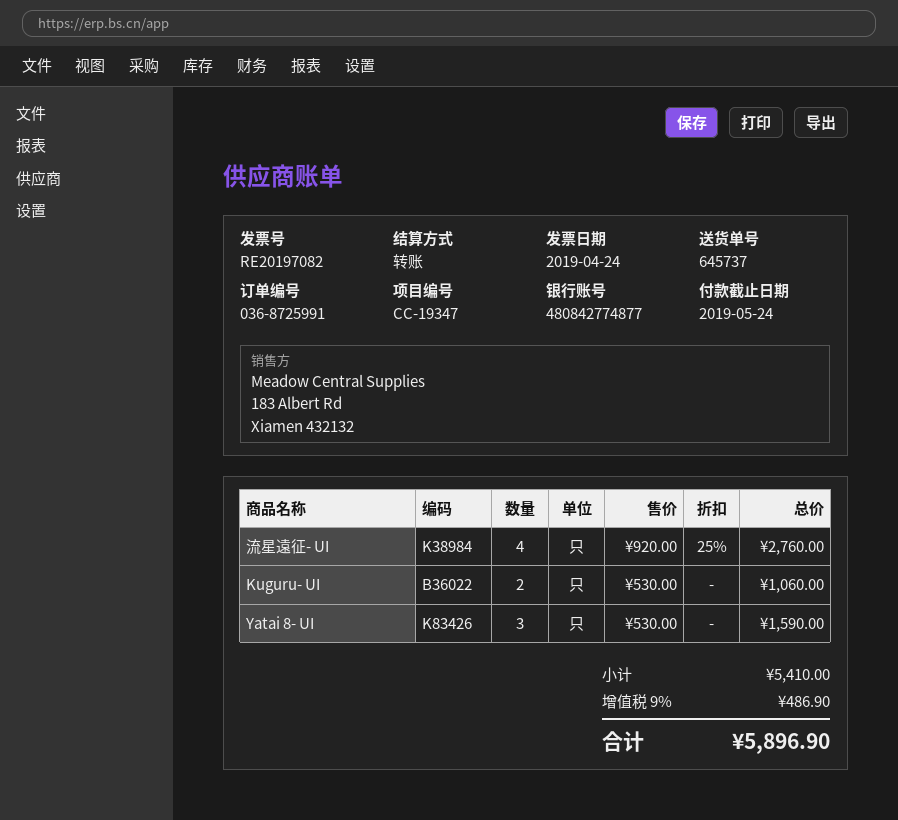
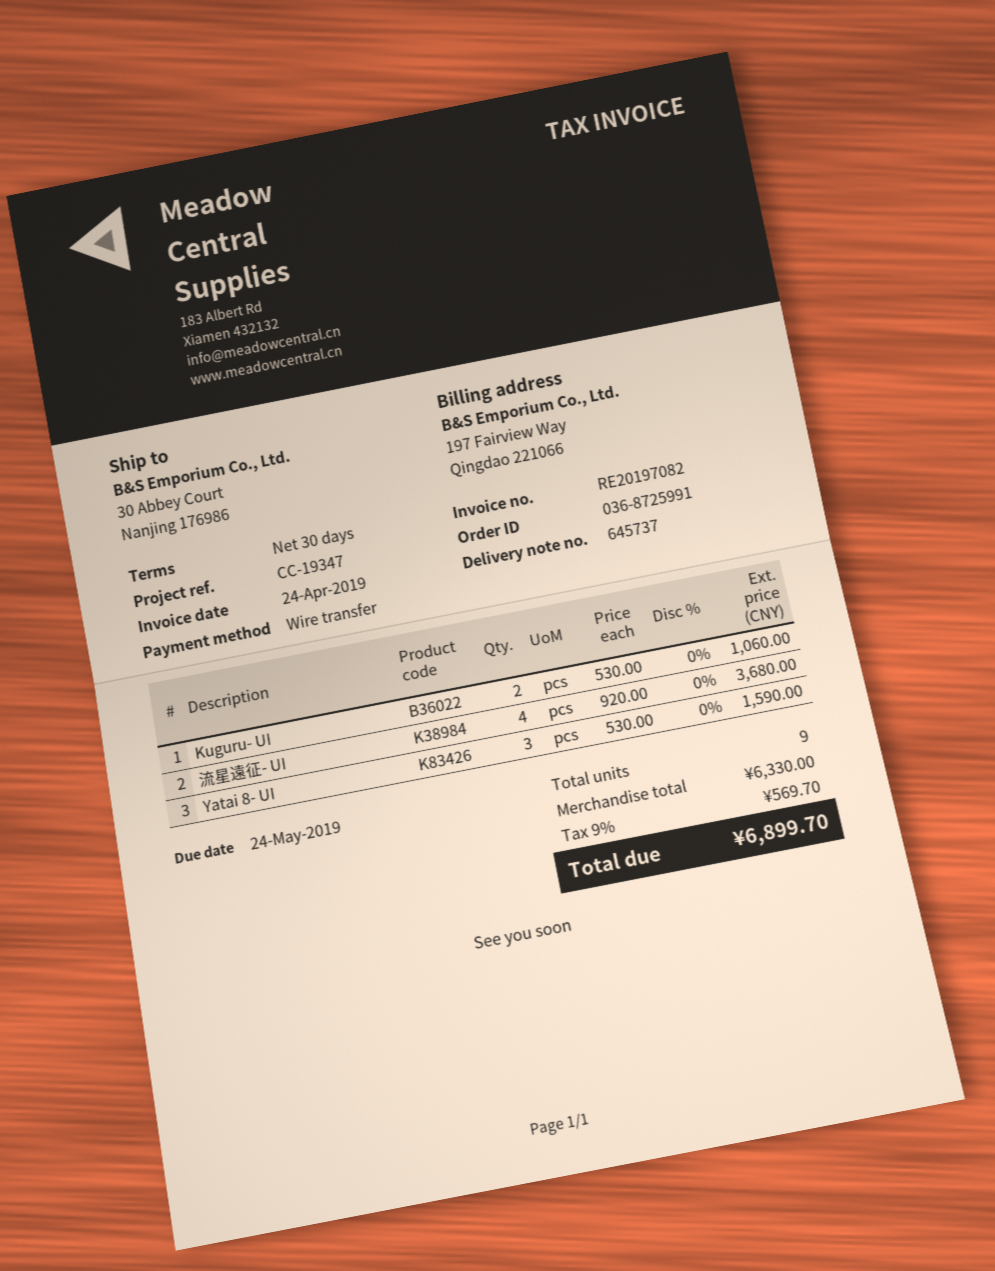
流星遠征- UI: 4 x 920.00 - 25% = 2760.00 -> 4 x 920.00 = 3680.00
subtotal: 5410.00 -> 6330.00
tax: 9% = 486.90 -> 9% = 569.70
total: 5896.90 -> 6899.70

